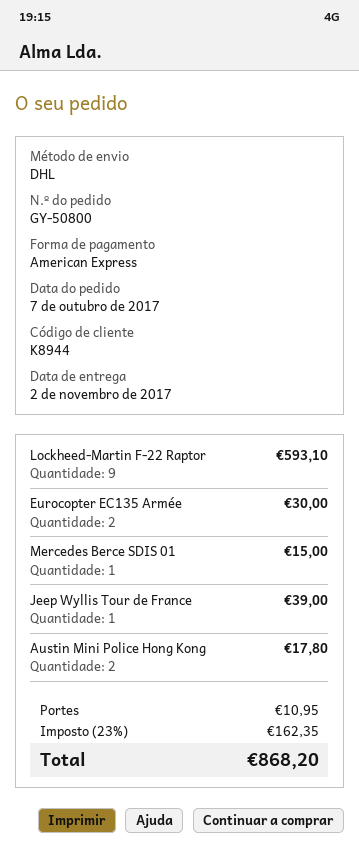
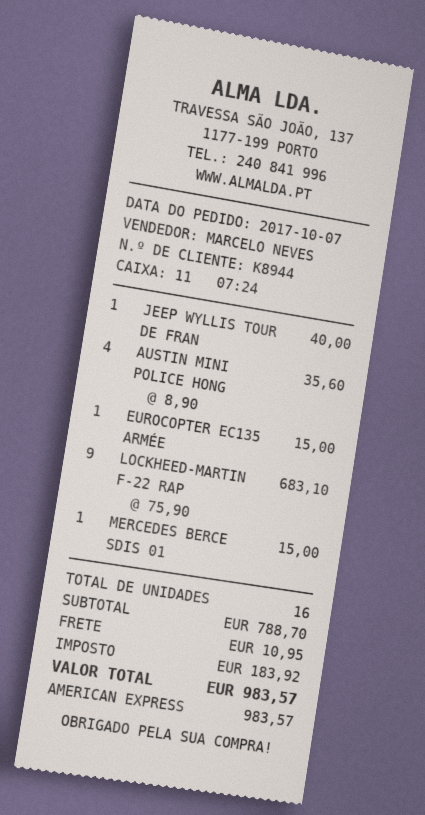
Lockheed-Martin F-22 Raptor: 9 for 593.10 -> 9 for 683.10
Eurocopter EC135 Armée: 2 for 30.00 -> 1 for 15.00
Jeep Wyllis Tour de France: 1 for 39.00 -> 1 for 40.00
Austin Mini Police Hong Kong: 2 for 17.80 -> 4 for 35.60
tax: 162.35 -> 183.92
total: 868.20 -> 983.57

